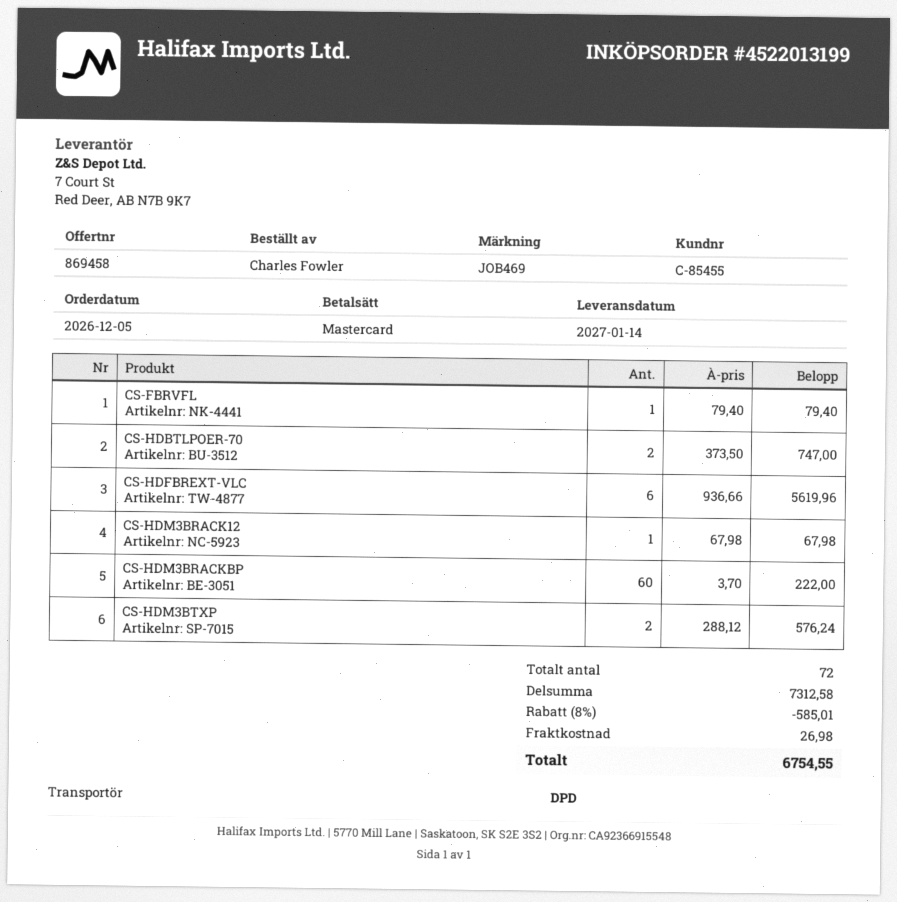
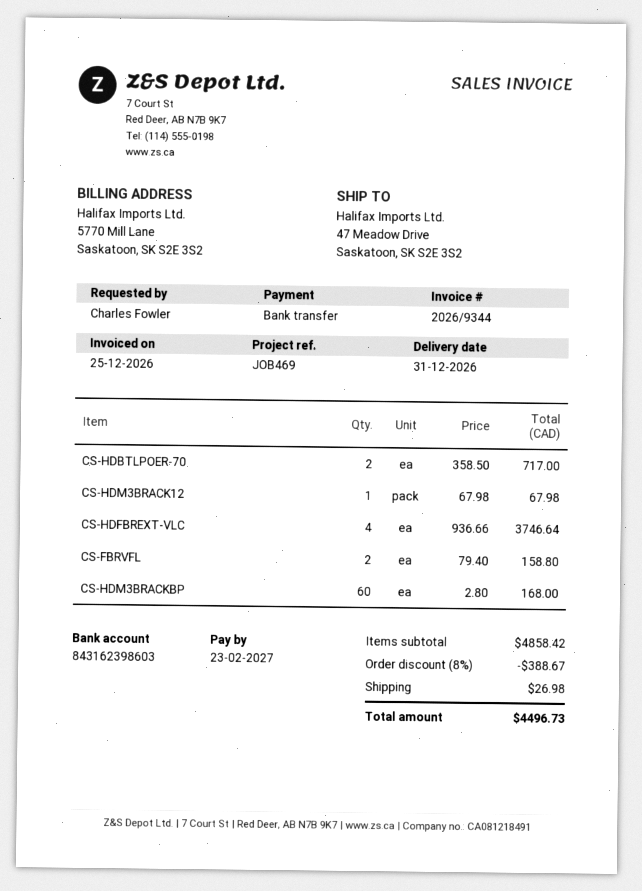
delivery date: 2027-01-14 -> 2026-12-31
payment method: Mastercard -> bank transfer
CS-FBRVFL: 1 x 79.40 = 79.40 -> 2 x 79.40 = 158.80
CS-HDBTLPOER-70: 2 x 373.50 = 747.00 -> 2 x 358.50 = 717.00
CS-HDFBREXT-VLC: 6 x 936.66 = 5619.96 -> 4 x 936.66 = 3746.64
CS-HDM3BRACKBP: 60 x 3.70 = 222.00 -> 60 x 2.80 = 168.00
CS-HDM3BTXP: 2 x 288.12 = 576.24 -> none
subtotal: 7312.58 -> 4858.42
discount: 8% = 585.01 -> 8% = 388.67
total: 6754.55 -> 4496.73

